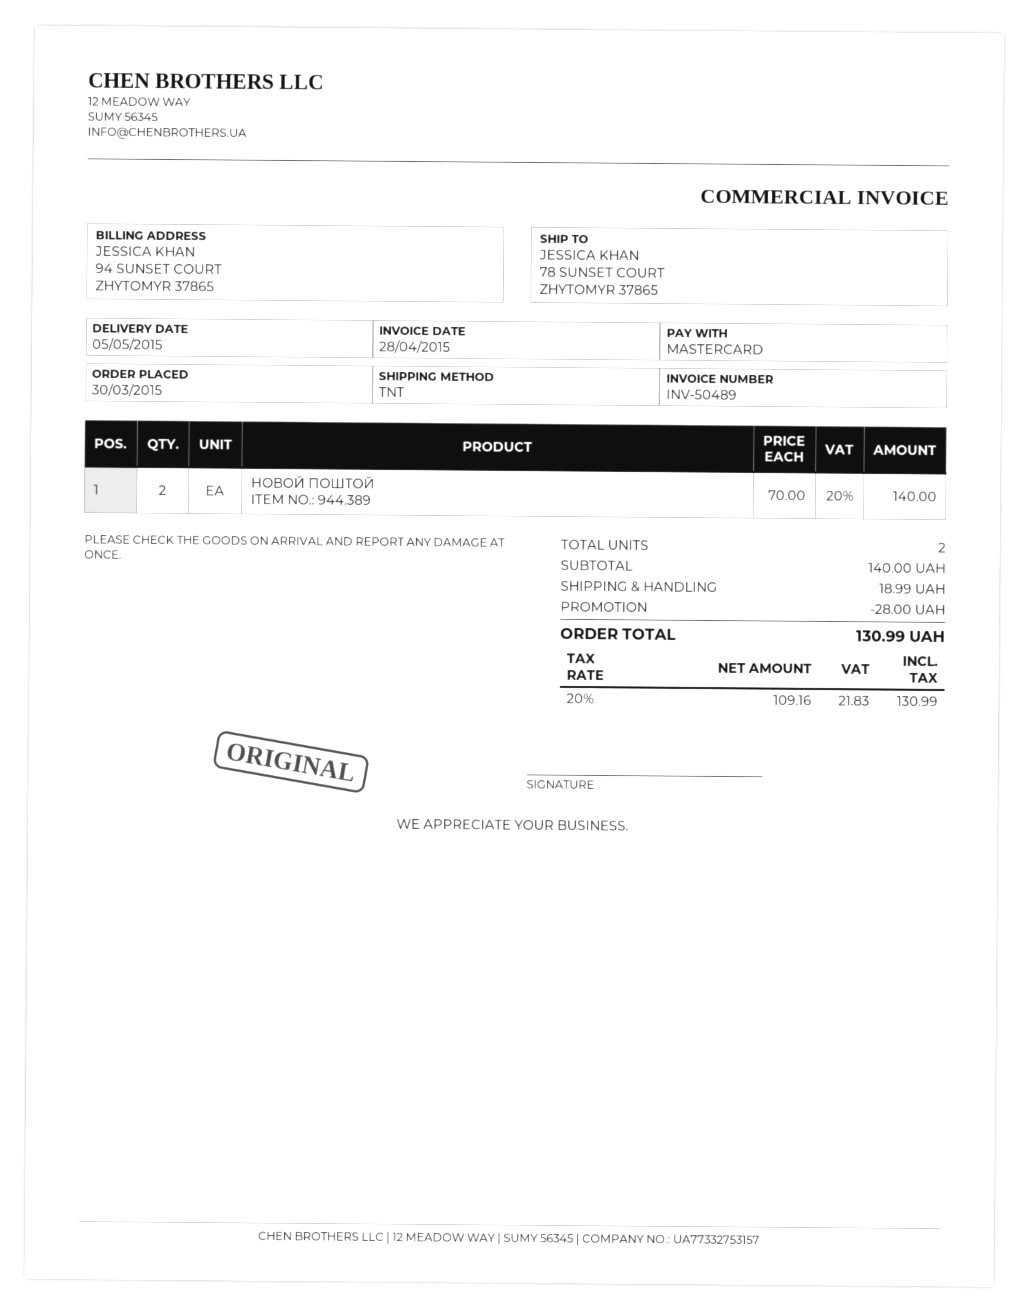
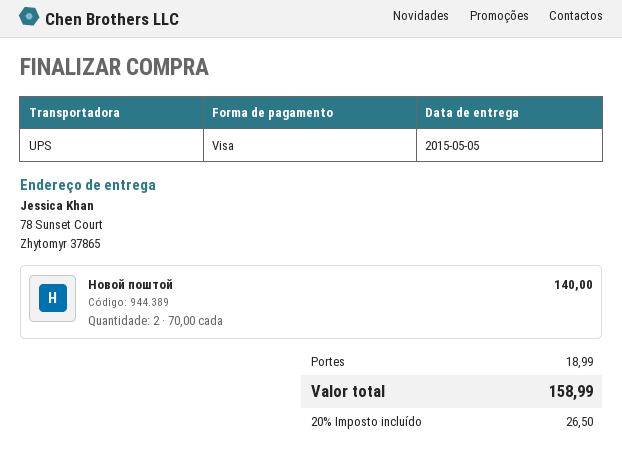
payment method: Mastercard -> Visa
shipping method: TNT -> UPS
discount: 28.00 -> none
tax: 20% = 21.83 -> 20% = 26.50
total: 130.99 -> 158.99

